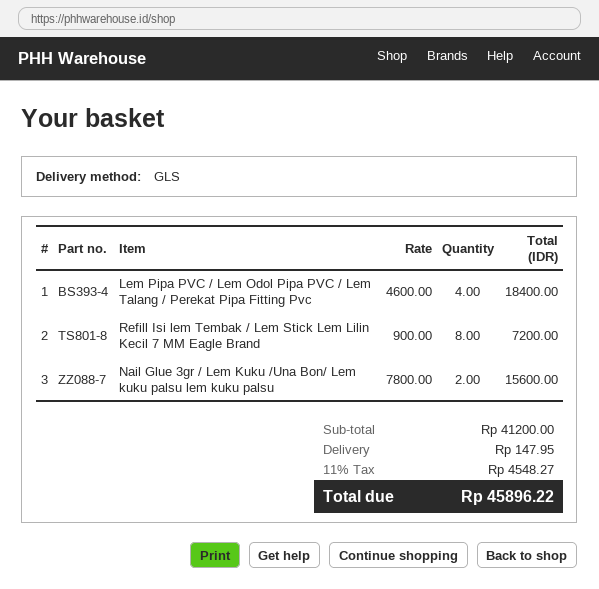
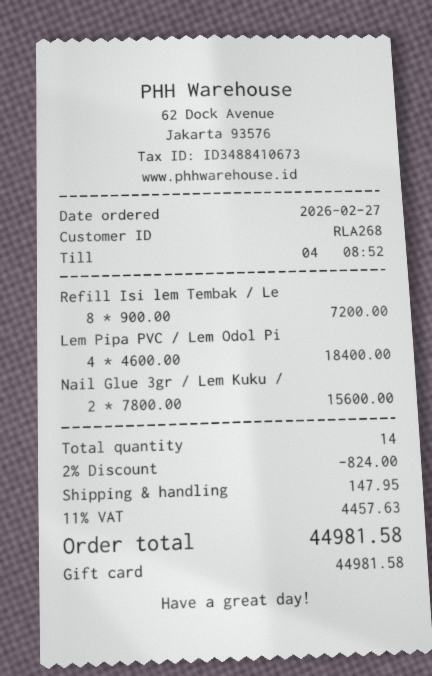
discount: none -> 2% = 824.00
tax: 11% = 4548.27 -> 11% = 4457.63
total: 45896.22 -> 44981.58

